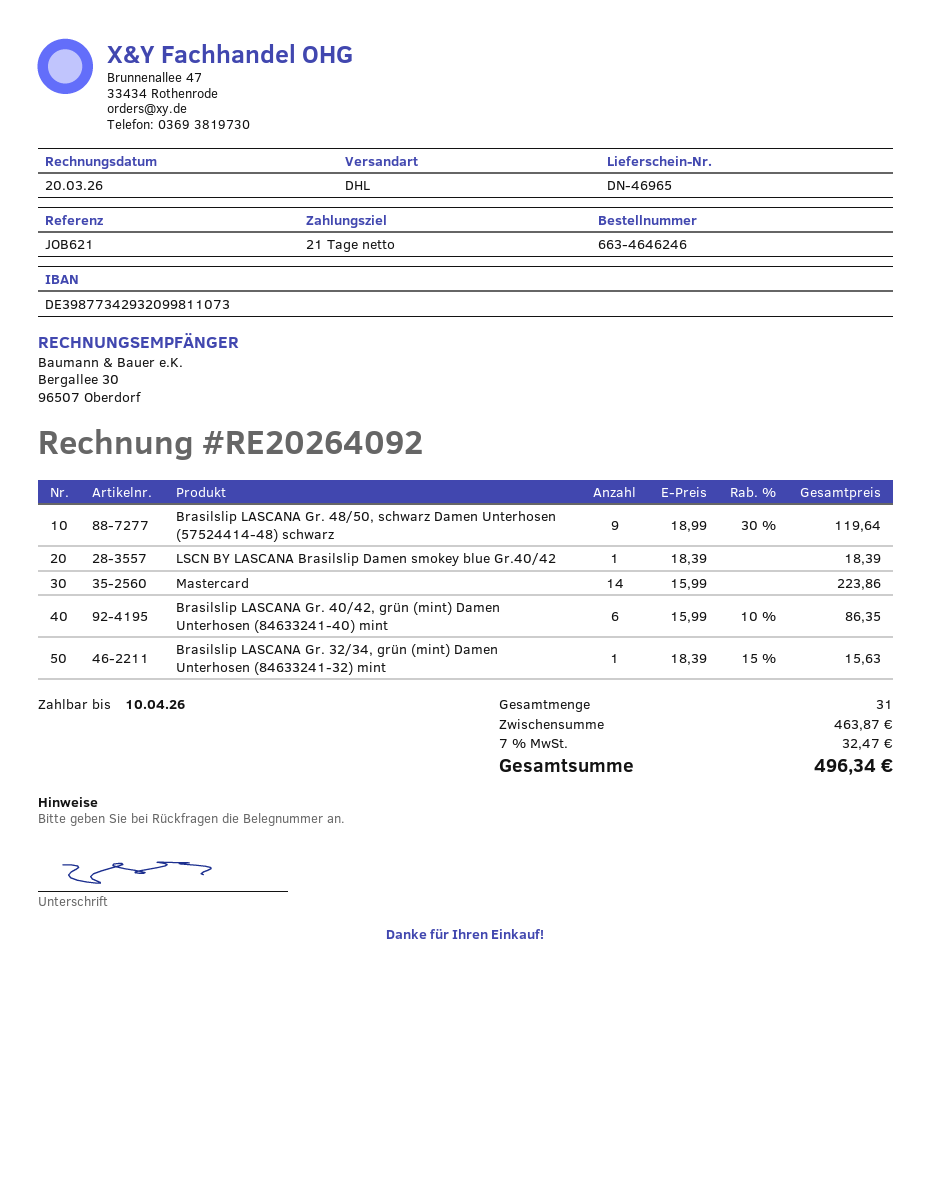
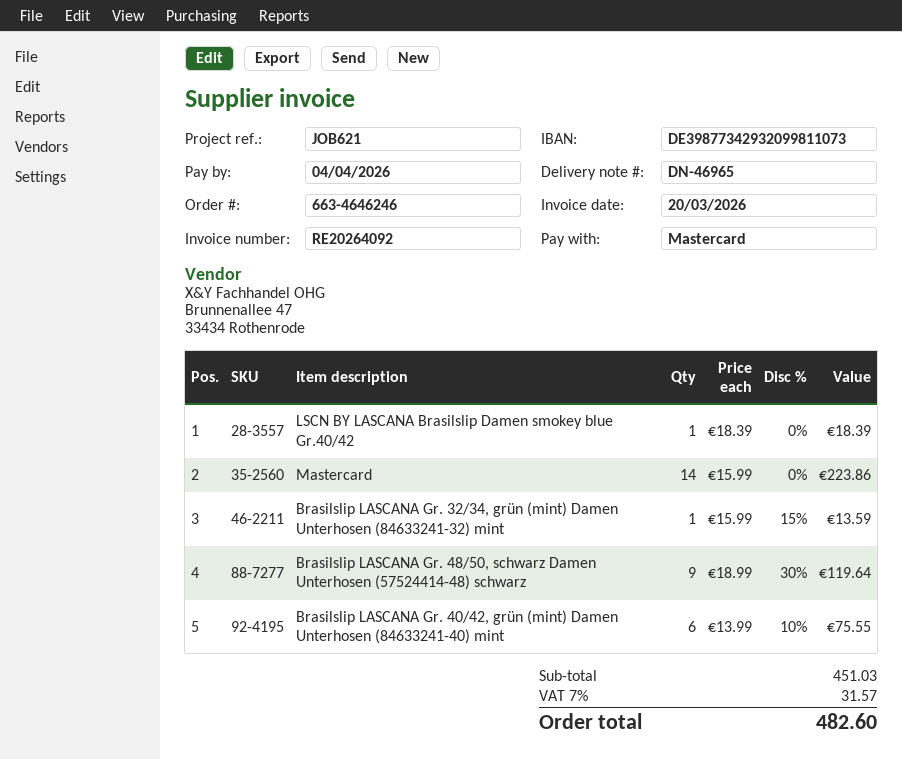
due date: 2026-04-10 -> 2026-04-04
Brasilslip LASCANA Gr. 40/42, grün (mint) Damen Unterhosen (84633241-40) mint: 6 x 15.99 - 10% = 86.35 -> 6 x 13.99 - 10% = 75.55
Brasilslip LASCANA Gr. 32/34, grün (mint) Damen Unterhosen (84633241-32) mint: 1 x 18.39 - 15% = 15.63 -> 1 x 15.99 - 15% = 13.59
subtotal: 463.87 -> 451.03
tax: 7% = 32.47 -> 7% = 31.57
total: 496.34 -> 482.60

